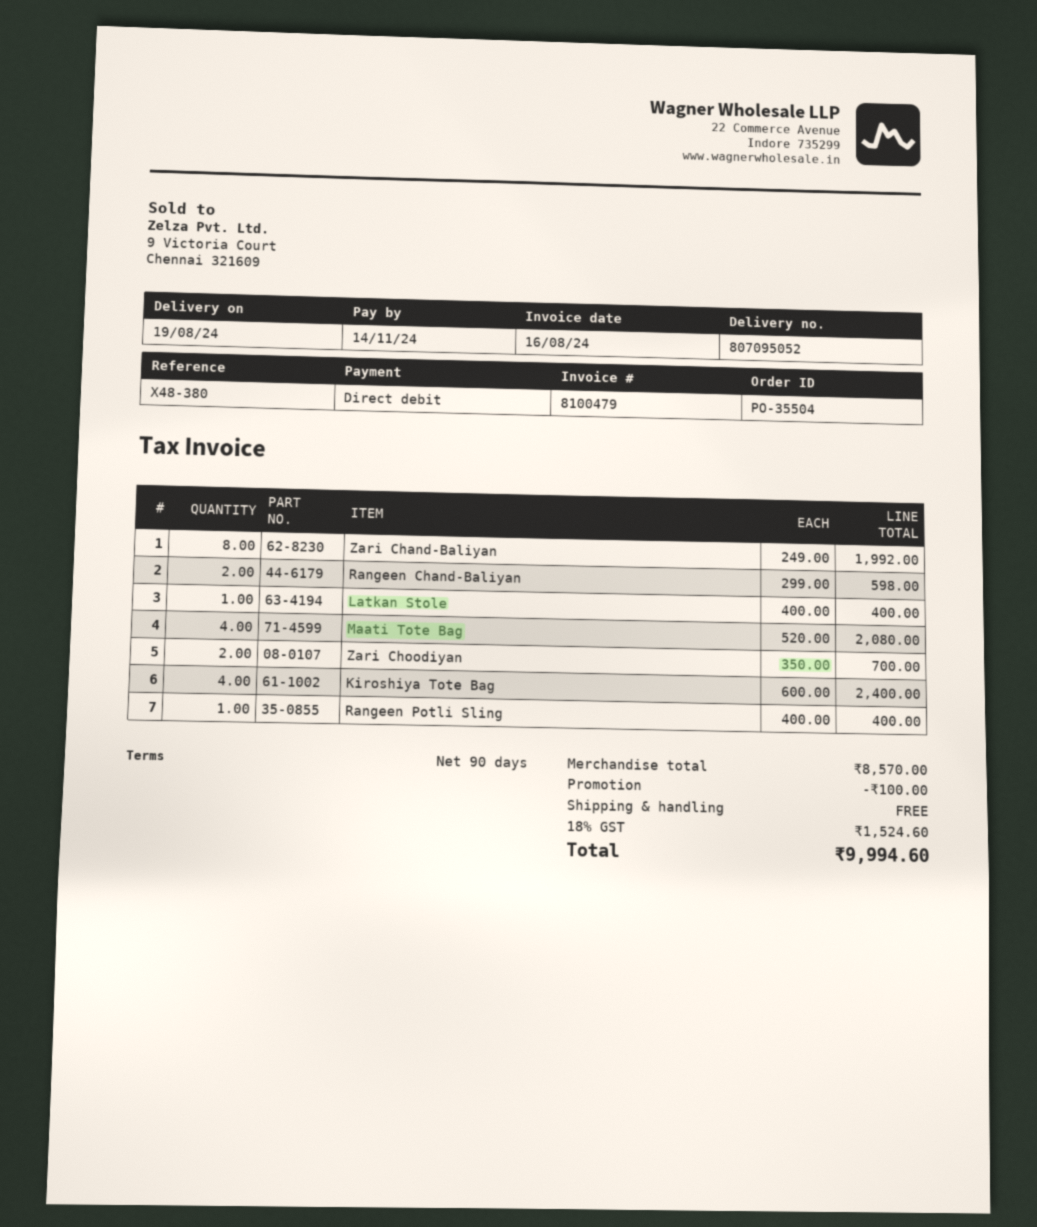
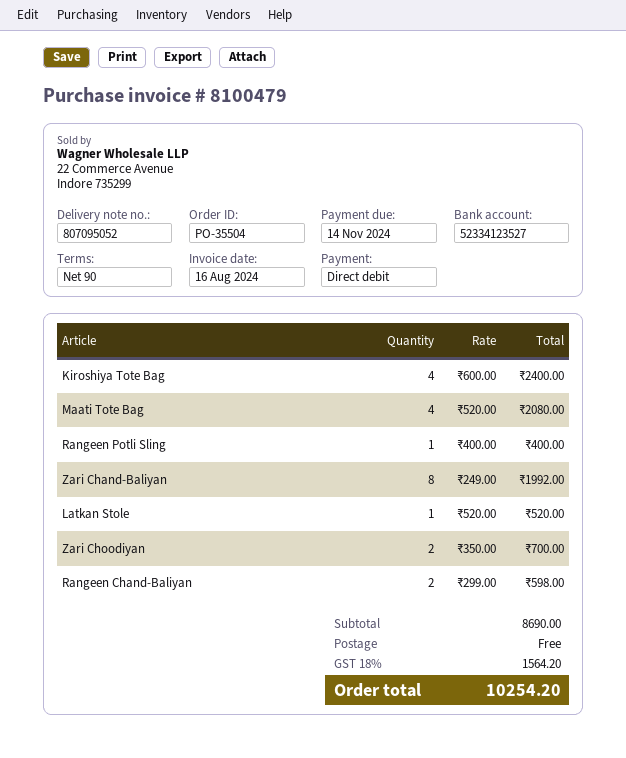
Latkan Stole: 1 x 400.00 = 400.00 -> 1 x 520.00 = 520.00
subtotal: 8570.00 -> 8690.00
discount: 100.00 -> none
tax: 18% = 1524.60 -> 18% = 1564.20
total: 9994.60 -> 10254.20

